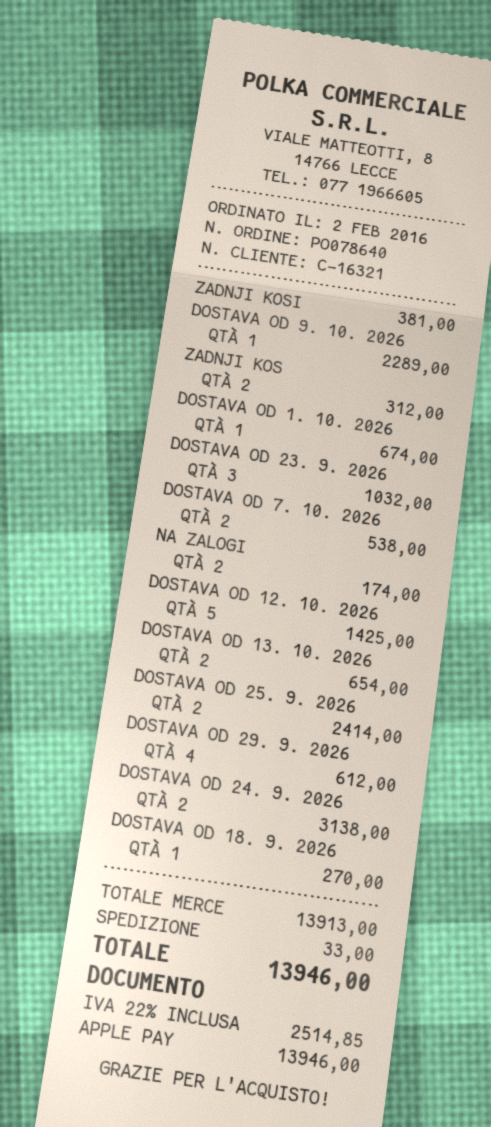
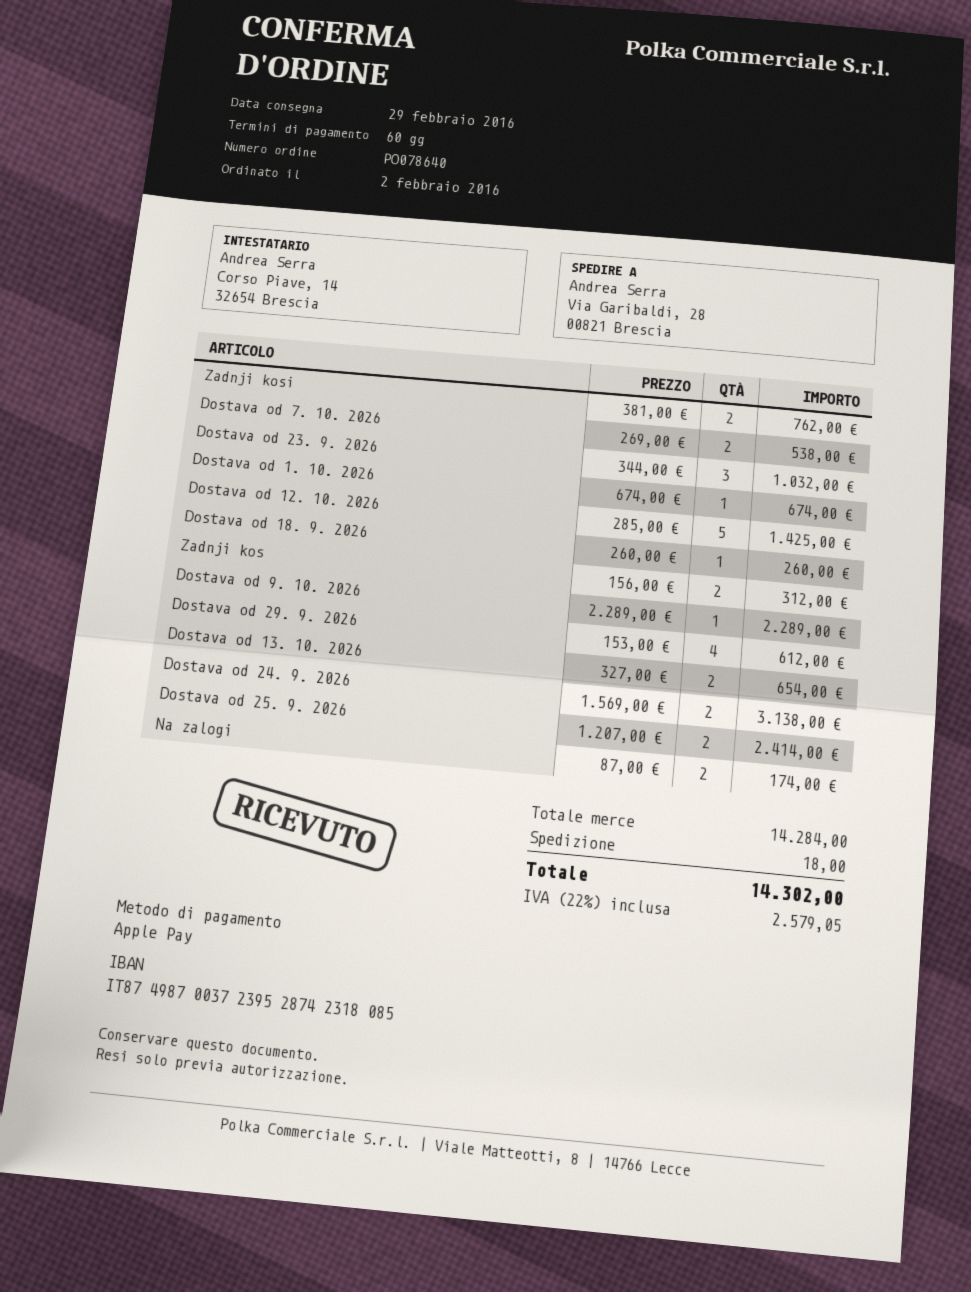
ZADNJI KOSI: 1 for 381.00 -> 2 for 762.00
DOSTAVA OD 18. 9. 2026: 1 for 270.00 -> 1 for 260.00
subtotal: 13913.00 -> 14284.00
shipping: 33.00 -> 18.00
tax: 22% = 2514.85 -> 22% = 2579.05
total: 13946.00 -> 14302.00

